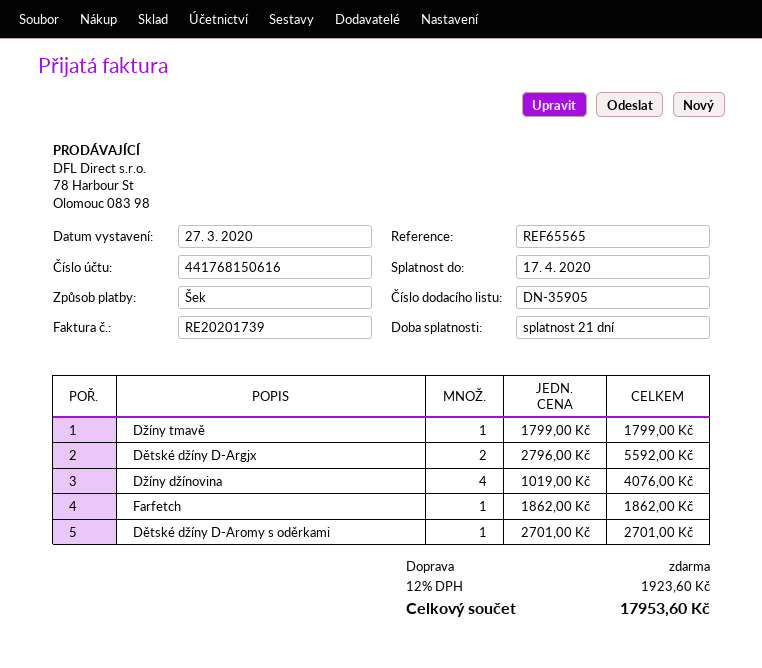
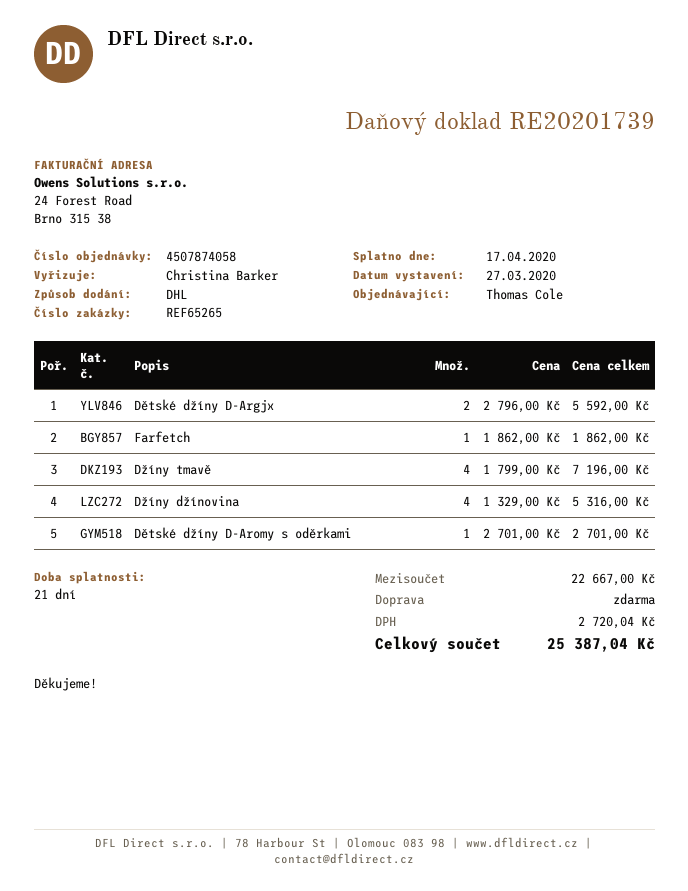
reference: REF65565 -> REF65265
Džíny tmavě: 1 x 1799.00 = 1799.00 -> 4 x 1799.00 = 7196.00
Džíny džínovina: 4 x 1019.00 = 4076.00 -> 4 x 1329.00 = 5316.00
tax: 1923.60 -> 2720.04
total: 17953.60 -> 25387.04

